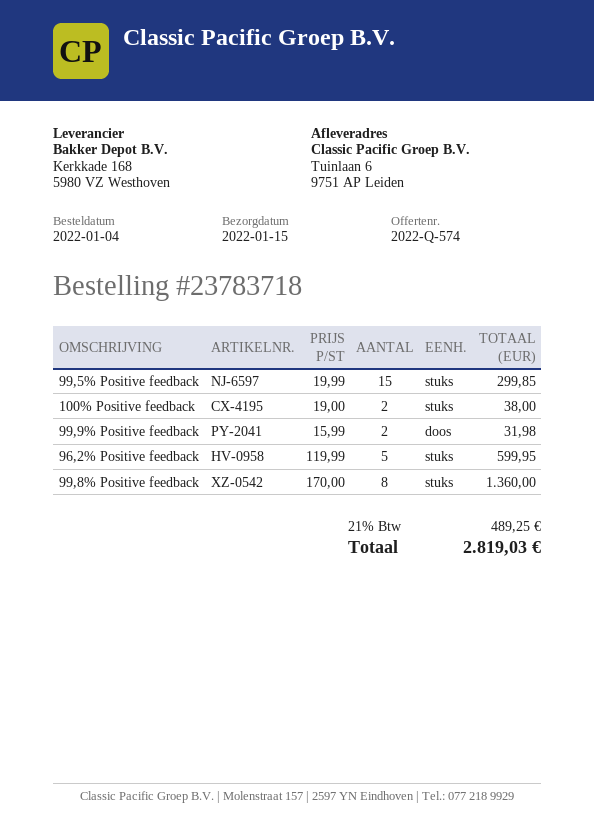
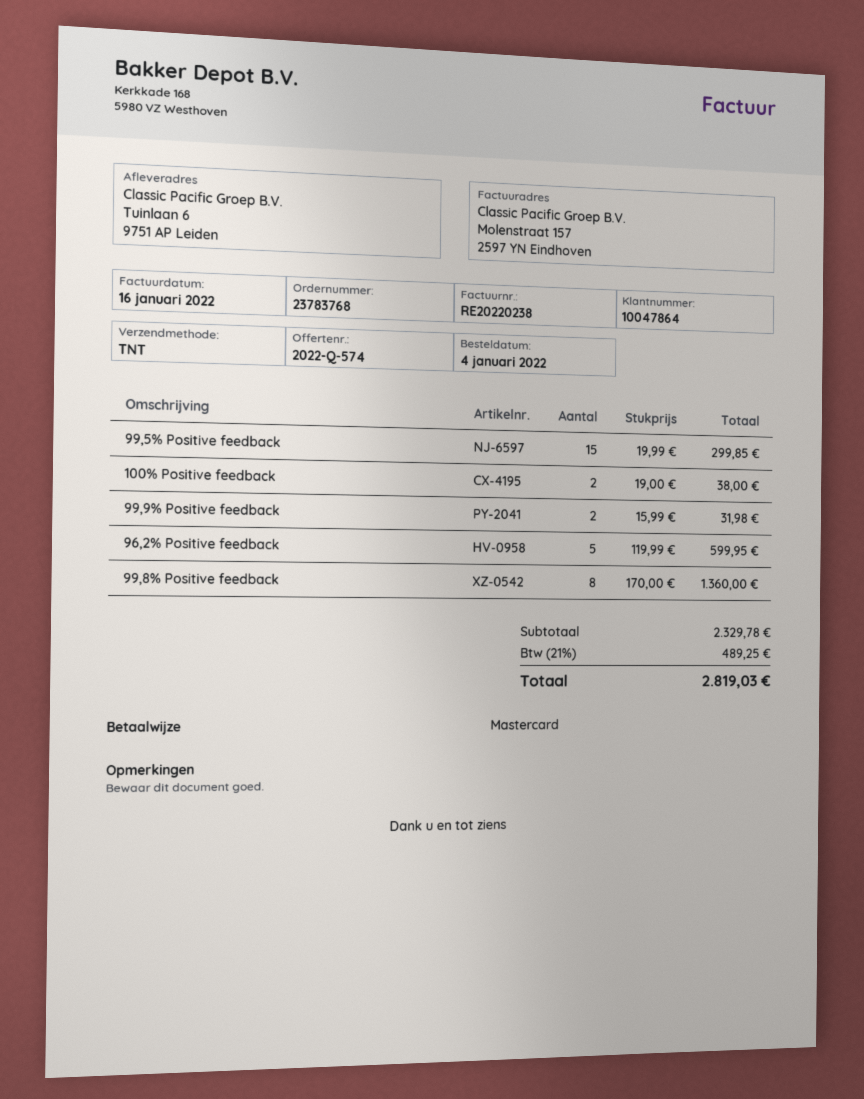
order number: 23783718 -> 23783768

